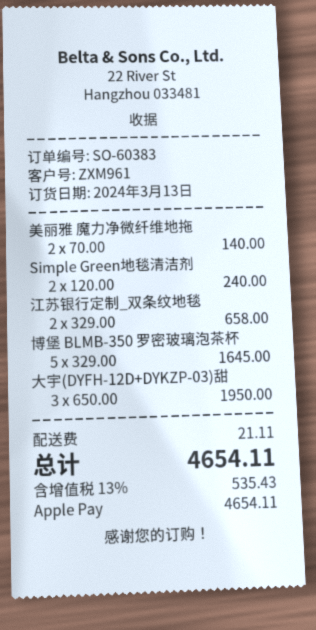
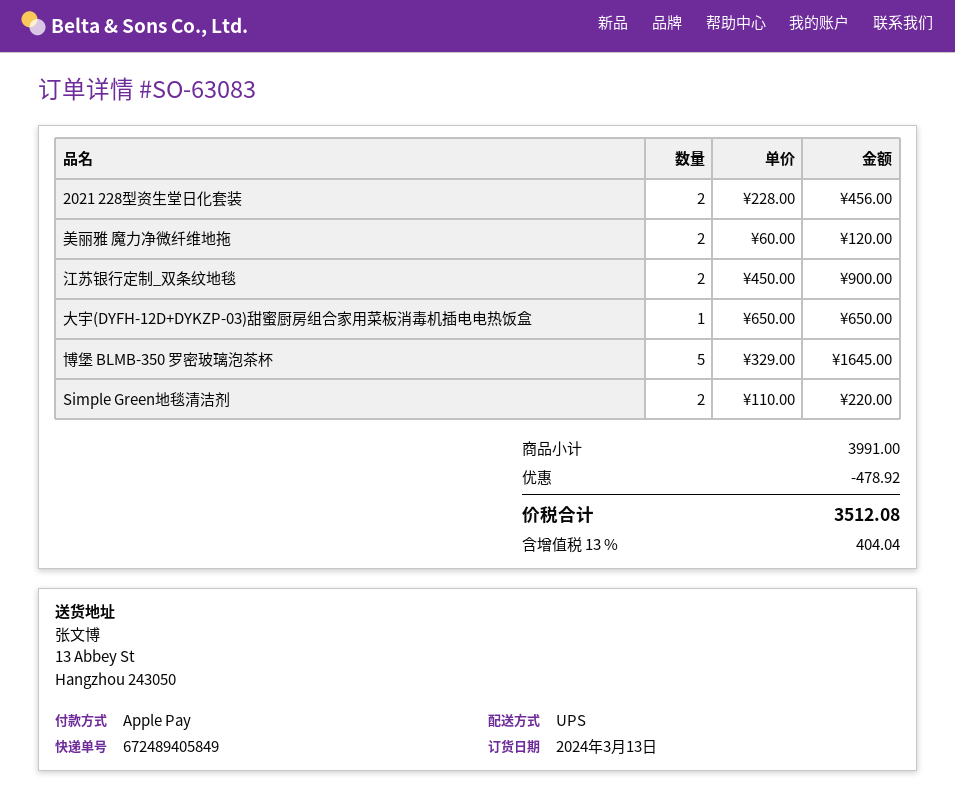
order number: SO-60383 -> SO-63083
美丽雅 魔力净微纤维地拖: 2 x 70.00 = 140.00 -> 2 x 60.00 = 120.00
Simple Green地毯清洁剂: 2 x 120.00 = 240.00 -> 2 x 110.00 = 220.00
江苏银行定制_双条纹地毯: 2 x 329.00 = 658.00 -> 2 x 450.00 = 900.00
大宇(DYFH-12D+DYKZP-03)甜: 3 x 650.00 = 1950.00 -> 1 x 650.00 = 650.00
2021 228型资生堂日化套装: none -> 2 x 228.00 = 456.00
discount: none -> 478.92
shipping: 21.11 -> none
tax: 13% = 535.43 -> 13% = 404.04
total: 4654.11 -> 3512.08

